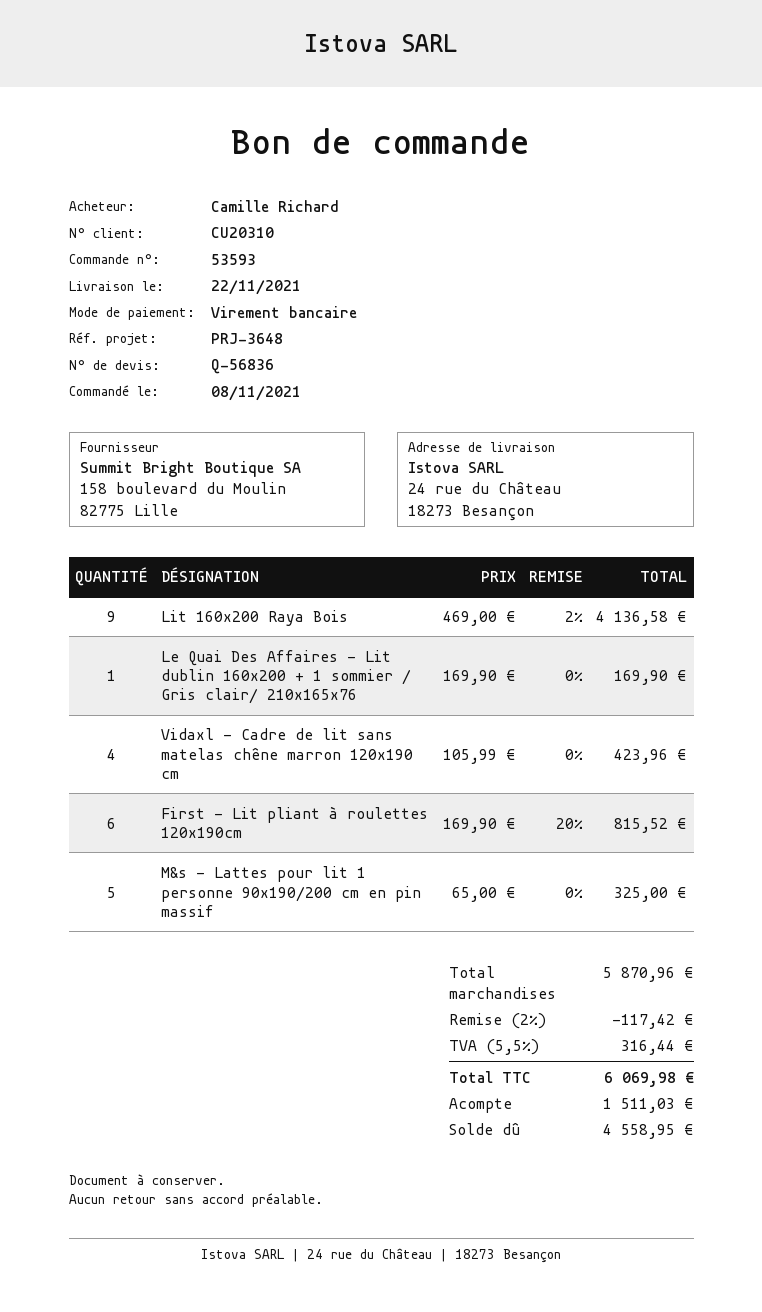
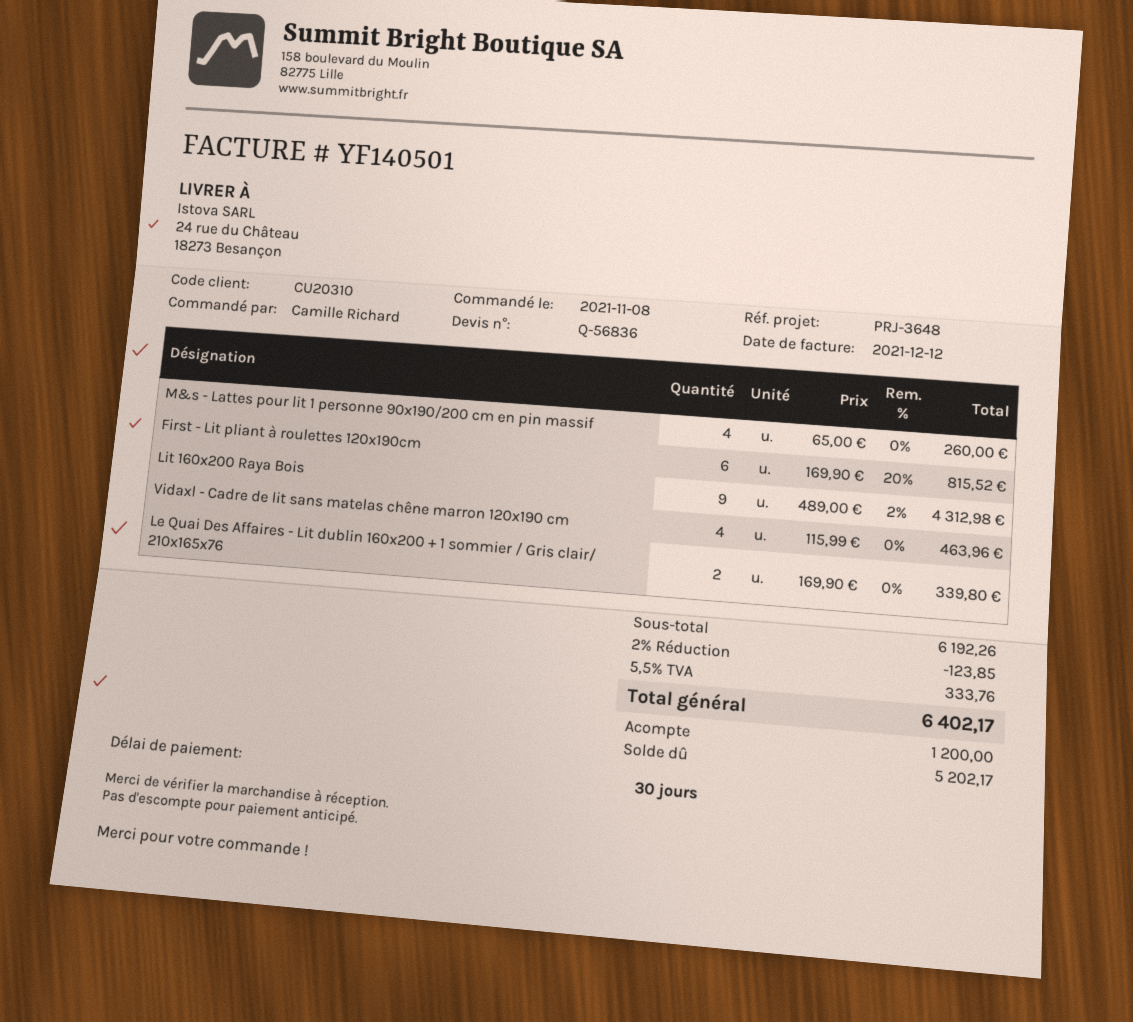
Lit 160x200 Raya Bois: 9 x 469.00 - 2% = 4136.58 -> 9 x 489.00 - 2% = 4312.98
Le Quai Des Affaires - Lit dublin 160x200 + 1 sommier / Gris clair/ 210x165x76: 1 x 169.90 = 169.90 -> 2 x 169.90 = 339.80
Vidaxl - Cadre de lit sans matelas chêne marron 120x190 cm: 4 x 105.99 = 423.96 -> 4 x 115.99 = 463.96
M&s - Lattes pour lit 1 personne 90x190/200 cm en pin massif: 5 x 65.00 = 325.00 -> 4 x 65.00 = 260.00
subtotal: 5870.96 -> 6192.26
discount: 2% = 117.42 -> 2% = 123.85
tax: 5.5% = 316.44 -> 5.5% = 333.76
total: 6069.98 -> 6402.17
deposit: 1511.03 -> 1200.00
balance: 4558.95 -> 5202.17

